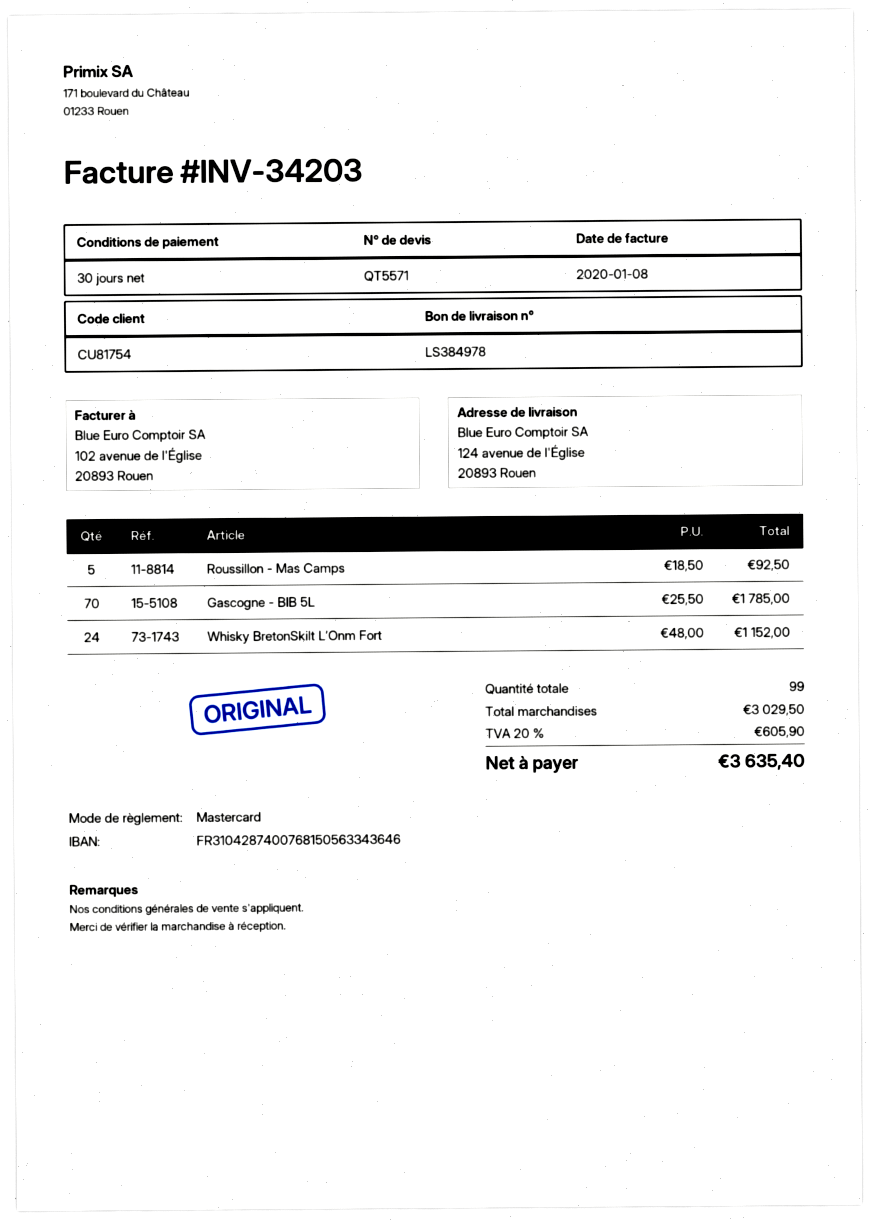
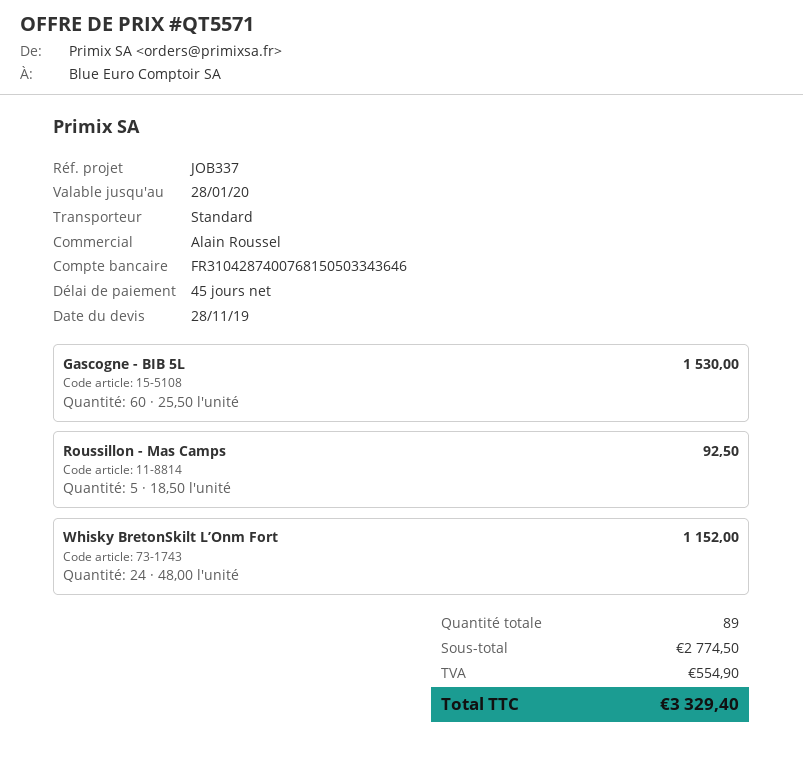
payment terms: 30 days -> 45 days
bank account: FR3104287400768150563343646 -> FR3104287400768150503343646
Gascogne - BIB 5L: 70 x 25.50 = 1785.00 -> 60 x 25.50 = 1530.00
total quantity: 99 -> 89
subtotal: 3029.50 -> 2774.50
tax: 605.90 -> 554.90
total: 3635.40 -> 3329.40

